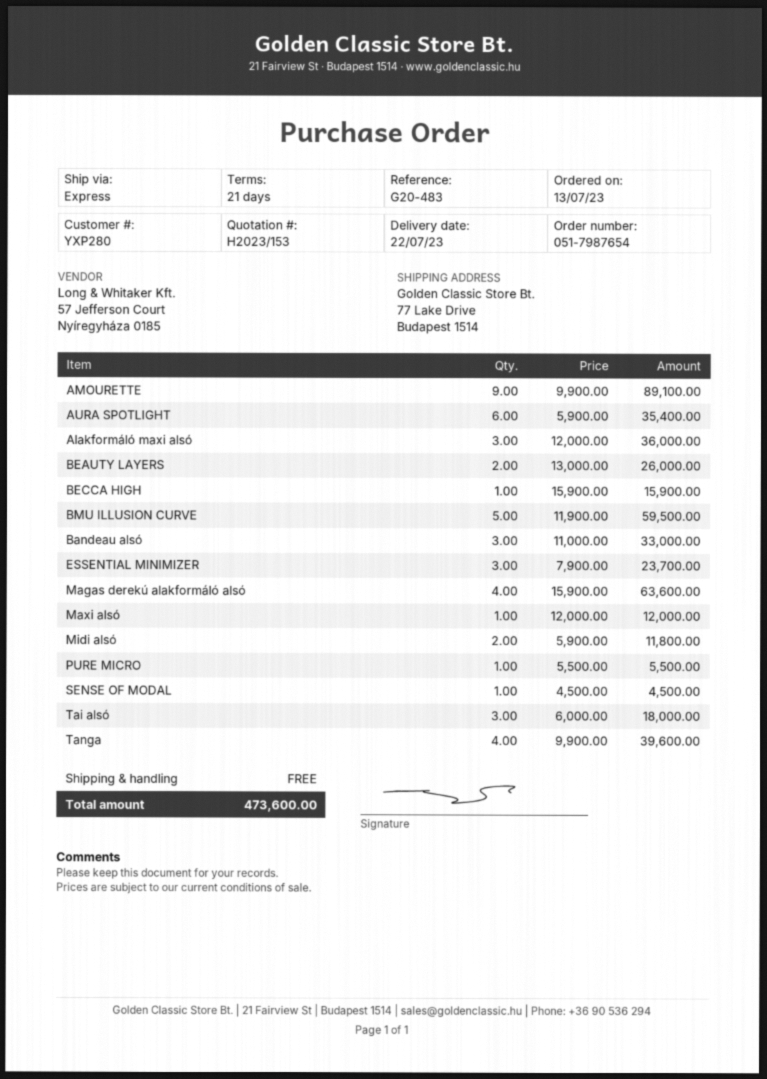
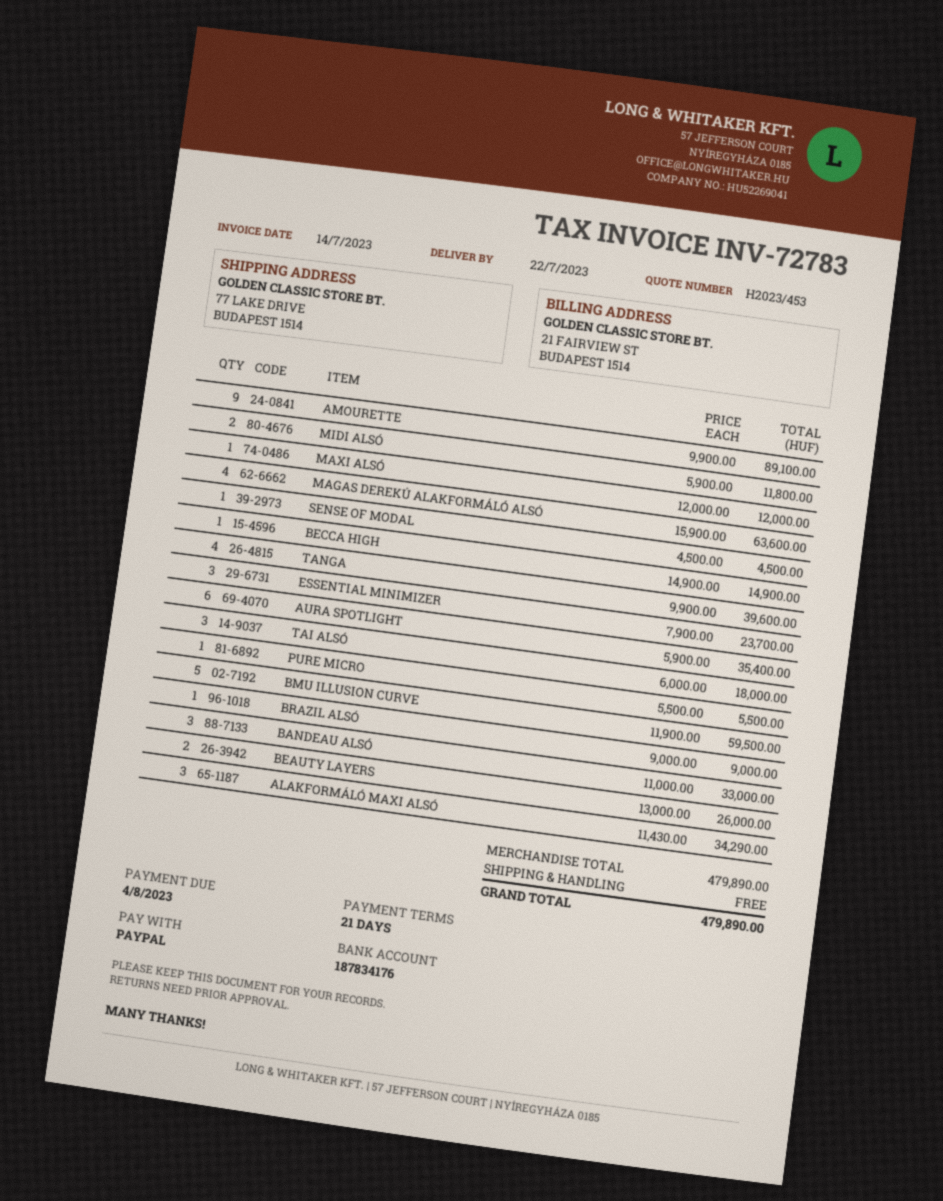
quote number: H2023/153 -> H2023/453
Alakformáló maxi alsó: 3 x 12000.00 = 36000.00 -> 3 x 11430.00 = 34290.00
BECCA HIGH: 1 x 15900.00 = 15900.00 -> 1 x 14900.00 = 14900.00
BRAZIL ALSÓ: none -> 1 x 9000.00 = 9000.00
total: 473600.00 -> 479890.00

